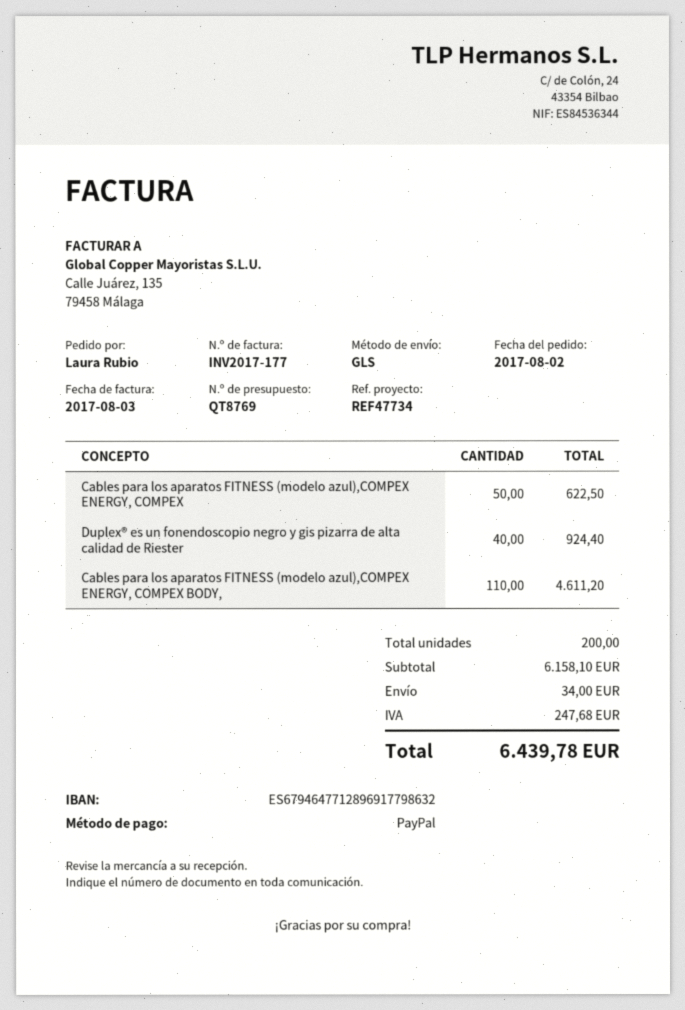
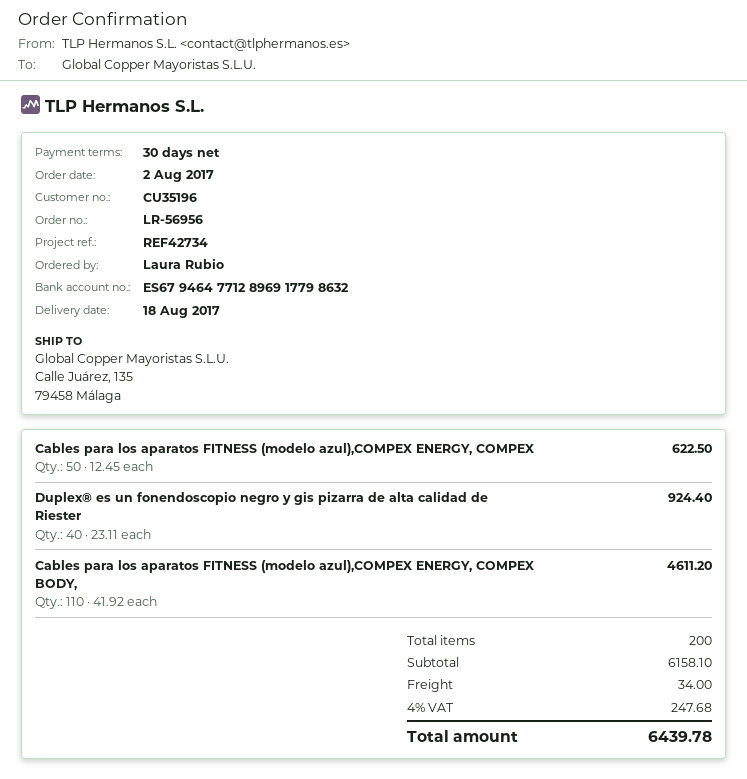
reference: REF47734 -> REF42734

